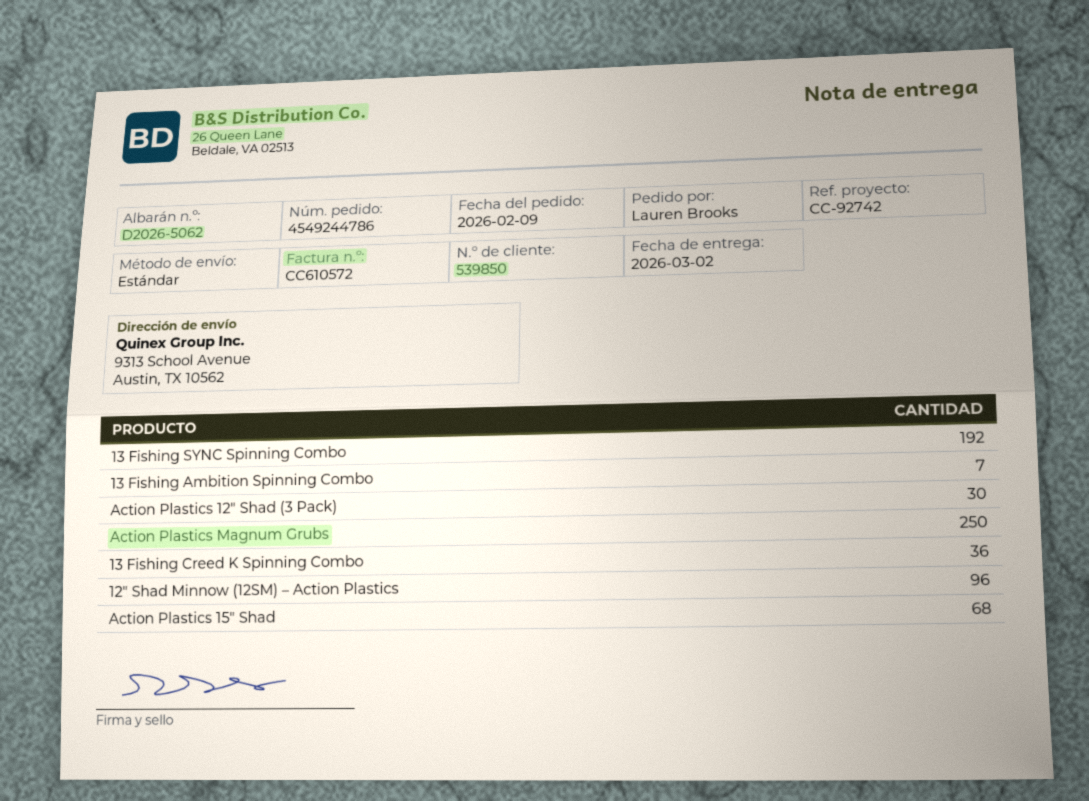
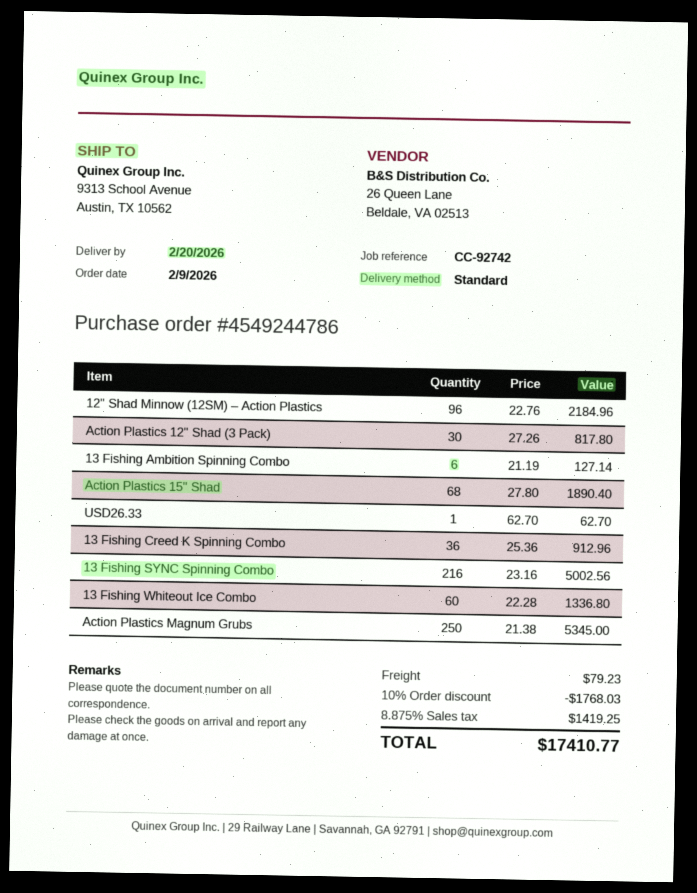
delivery date: 2026-03-02 -> 2026-02-20
13 Fishing SYNC Spinning Combo: 192 -> 216
13 Fishing Ambition Spinning Combo: 7 -> 6
USD26.33: none -> 1
13 Fishing Whiteout Ice Combo: none -> 60

